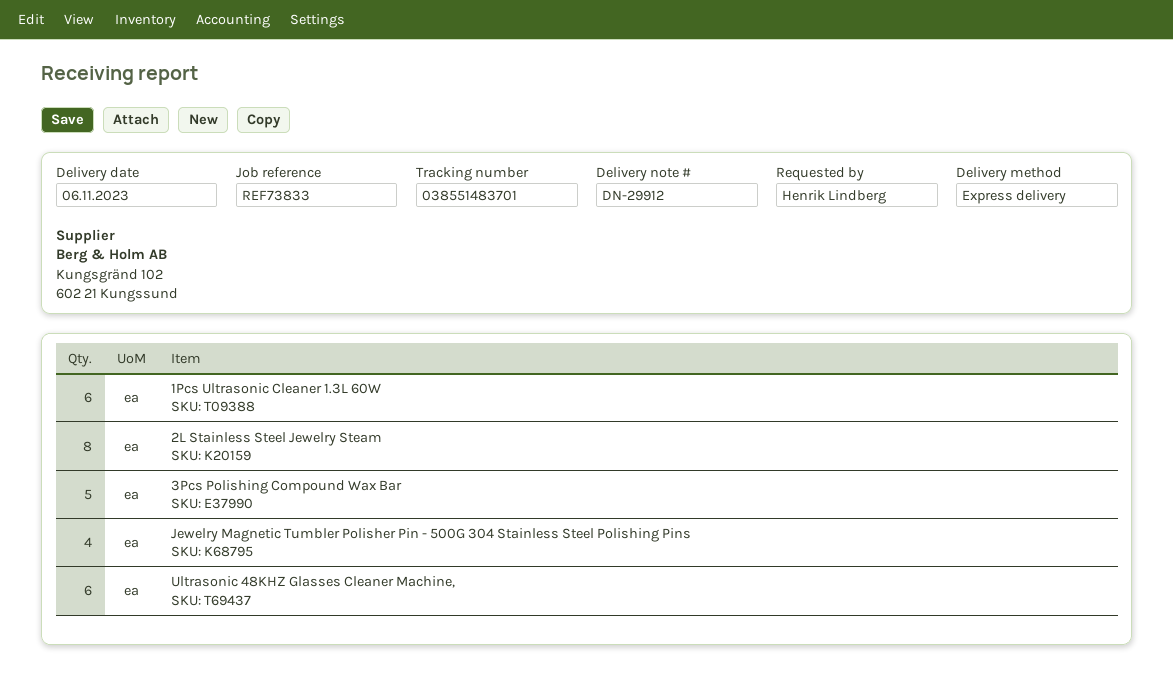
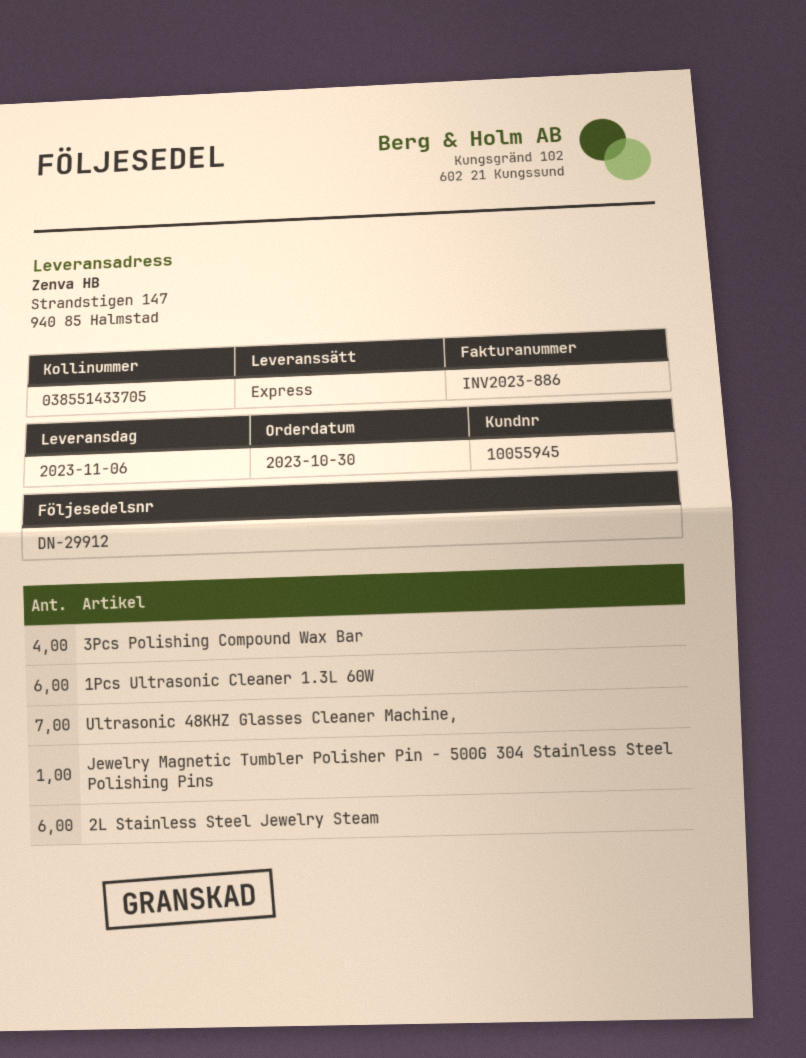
tracking number: 038551483701 -> 038551433705
2L Stainless Steel Jewelry Steam: 8 -> 6
3Pcs Polishing Compound Wax Bar: 5 -> 4
Jewelry Magnetic Tumbler Polisher Pin - 500G 304 Stainless Steel Polishing Pins: 4 -> 1
Ultrasonic 48KHZ Glasses Cleaner Machine,: 6 -> 7

